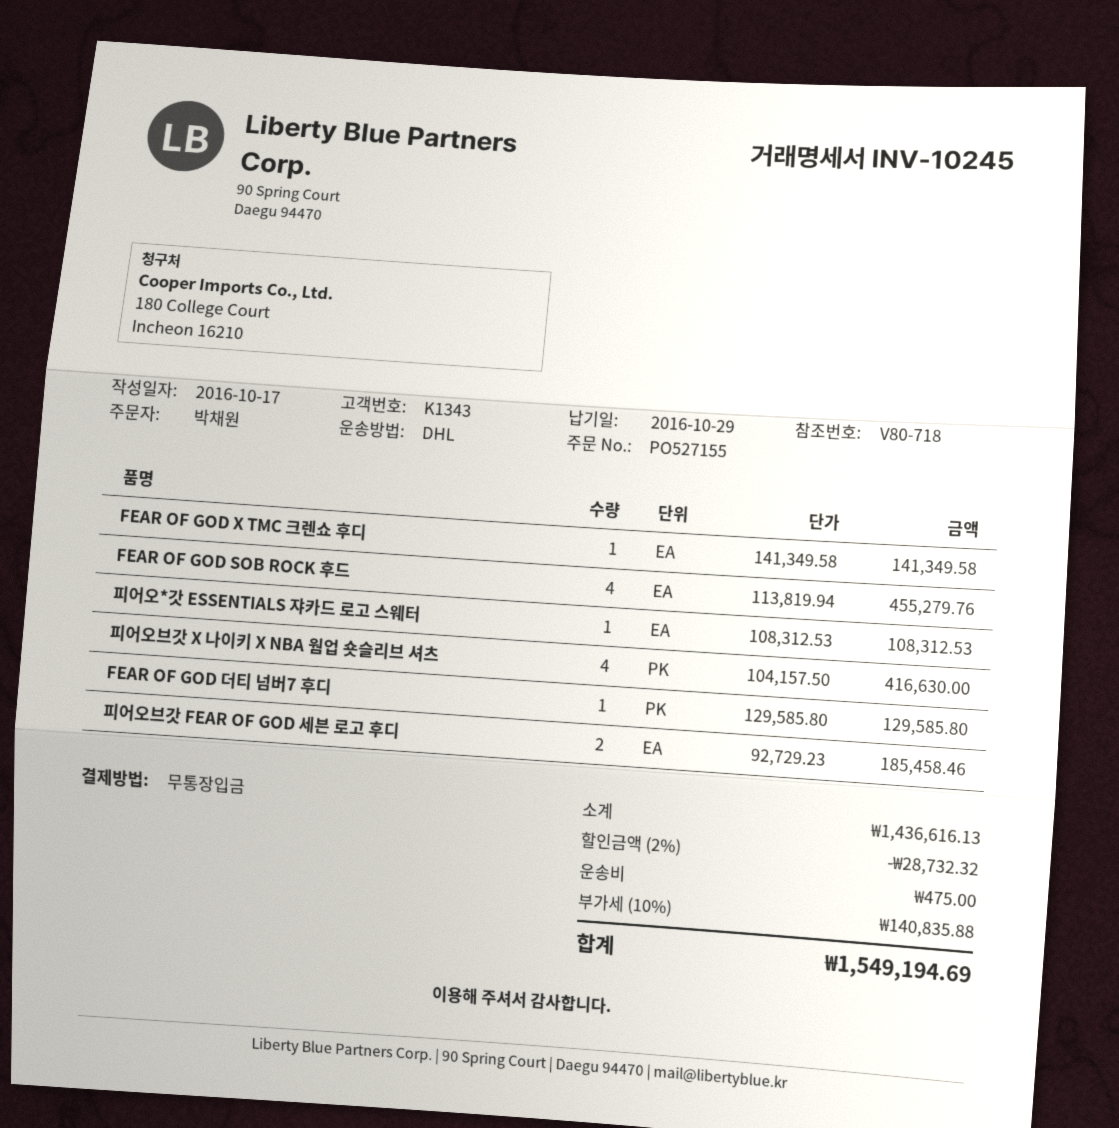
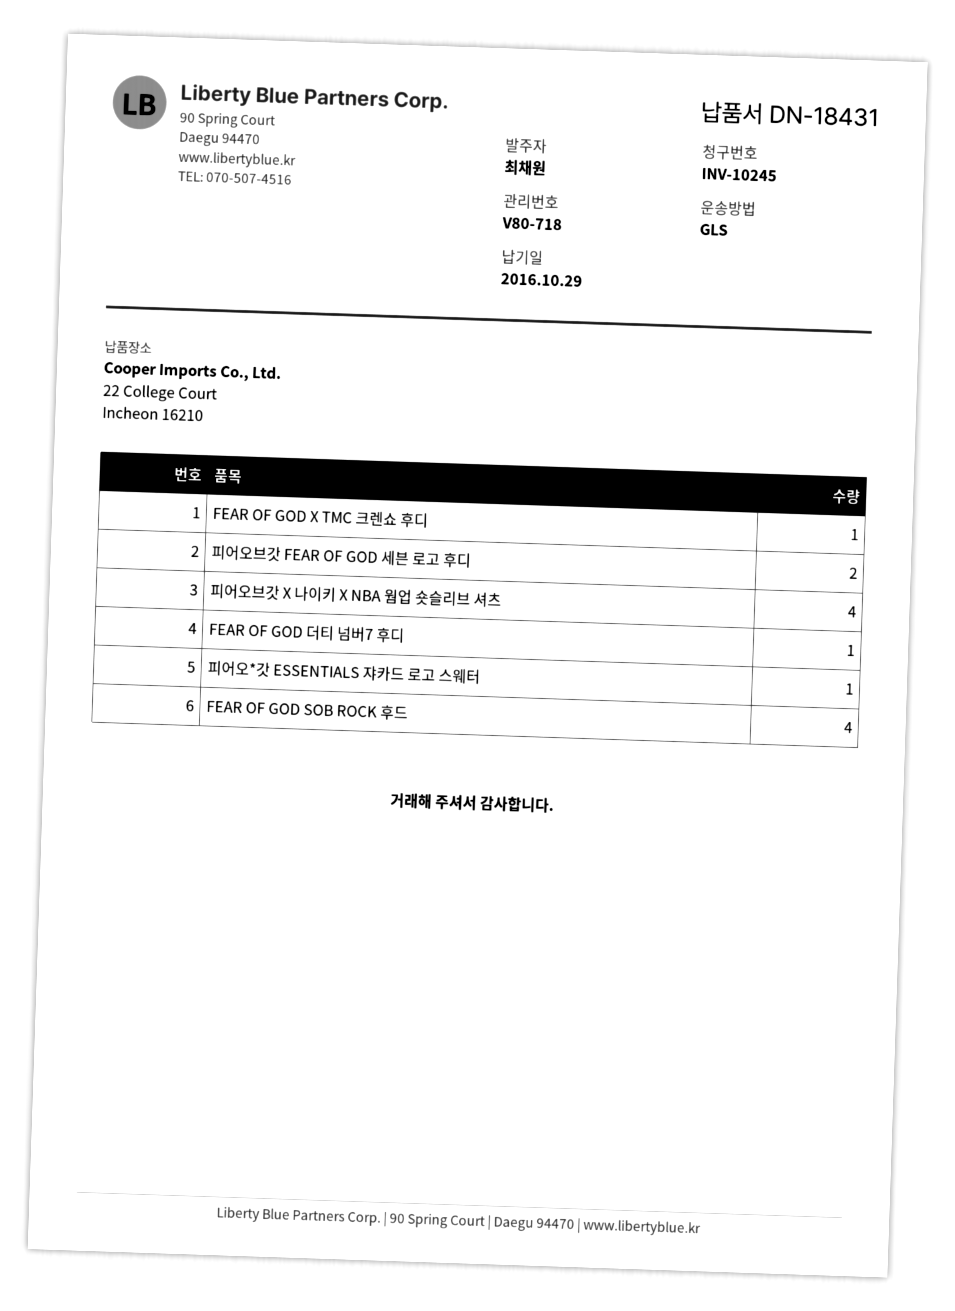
ordered by: 박채원 -> 최채원
shipping method: DHL -> GLS

